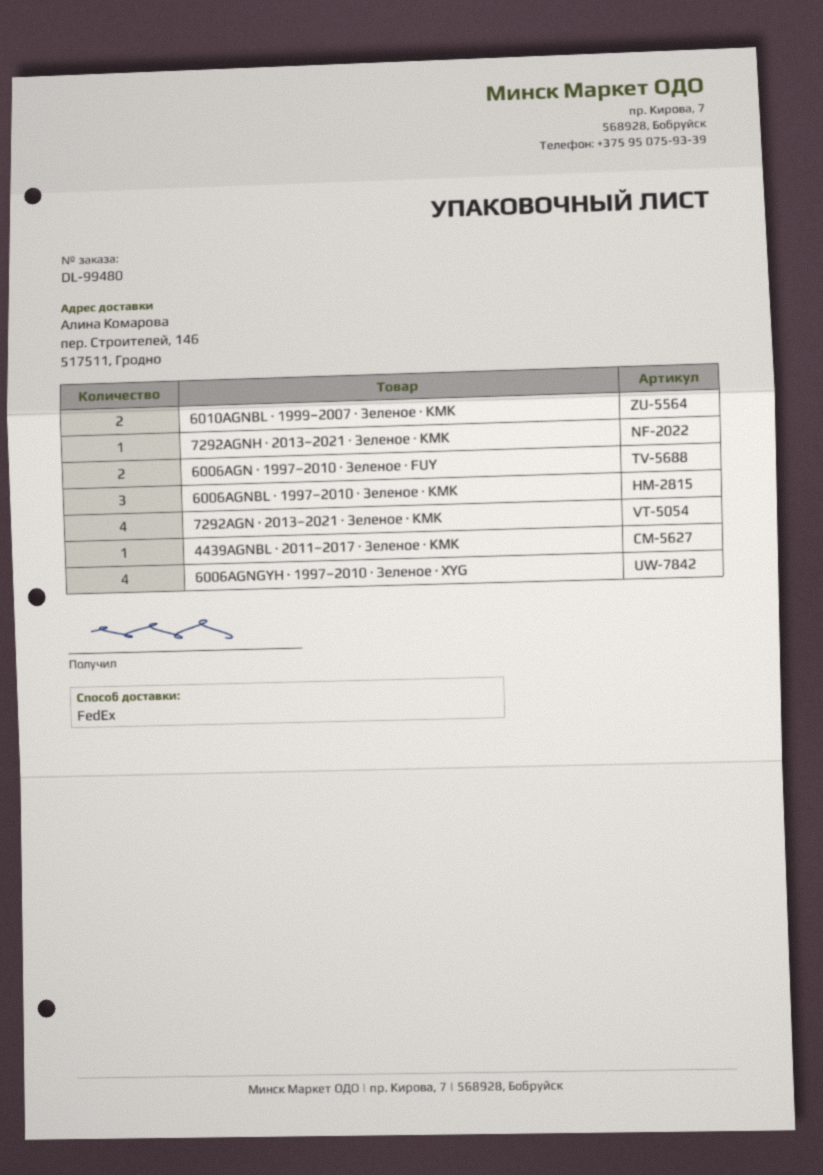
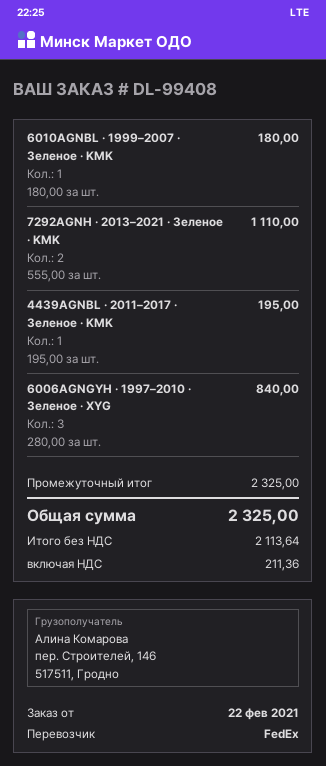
order number: DL-99480 -> DL-99408
6010AGNBL · 1999–2007 · Зеленое · KMK: 2 -> 1
7292AGNH · 2013–2021 · Зеленое · KMK: 1 -> 2
6006AGN · 1997–2010 · Зеленое · FUY: 2 -> none
6006AGNBL · 1997–2010 · Зеленое · KMK: 3 -> none
7292AGN · 2013–2021 · Зеленое · KMK: 4 -> none
6006AGNGYH · 1997–2010 · Зеленое · XYG: 4 -> 3

